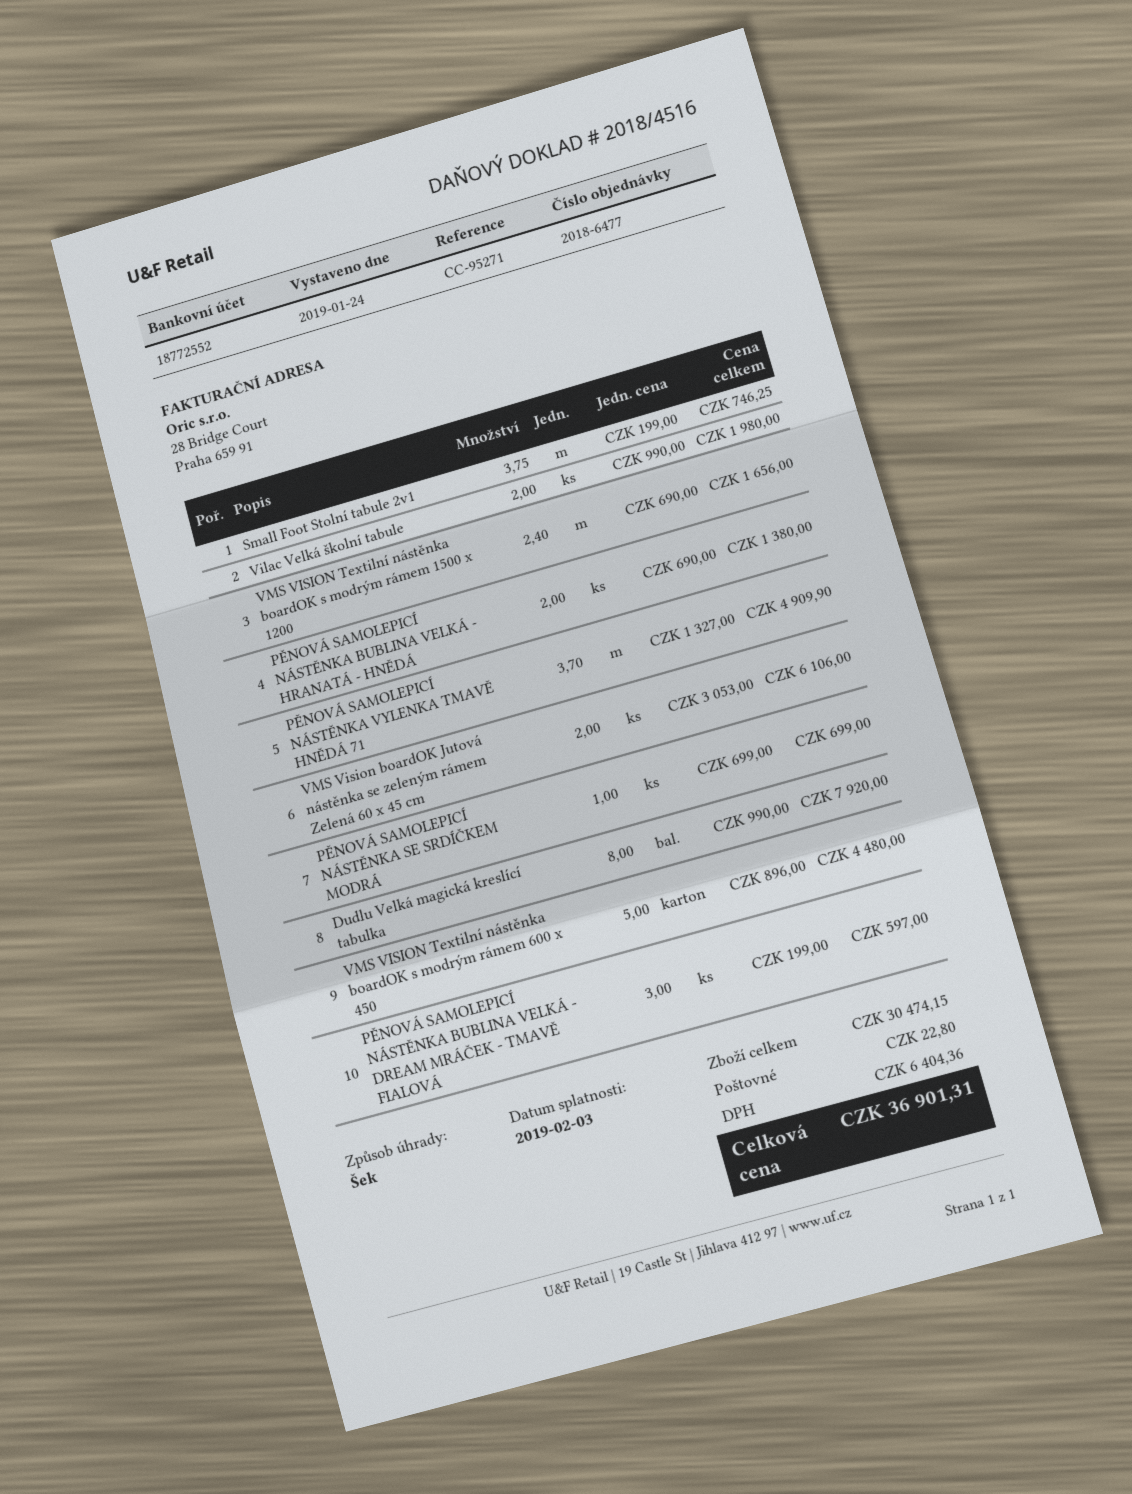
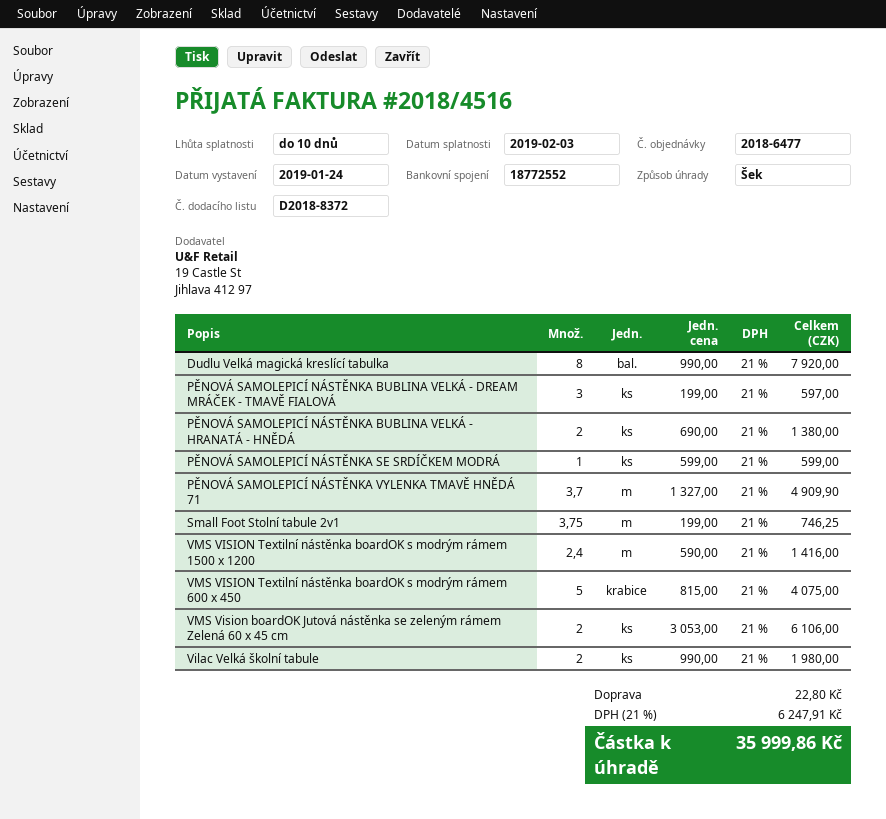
VMS VISION Textilní nástěnka boardOK s modrým rámem 1500 x 1200: 2.4 x 690.00 = 1656.00 -> 2.4 x 590.00 = 1416.00
PĚNOVÁ SAMOLEPICÍ NÁSTĚNKA SE SRDÍČKEM MODRÁ: 1 x 699.00 = 699.00 -> 1 x 599.00 = 599.00
VMS VISION Textilní nástěnka boardOK s modrým rámem 600 x 450: 5 x 896.00 = 4480.00 -> 5 x 815.00 = 4075.00
tax: 6404.36 -> 6247.91
total: 36901.31 -> 35999.86

